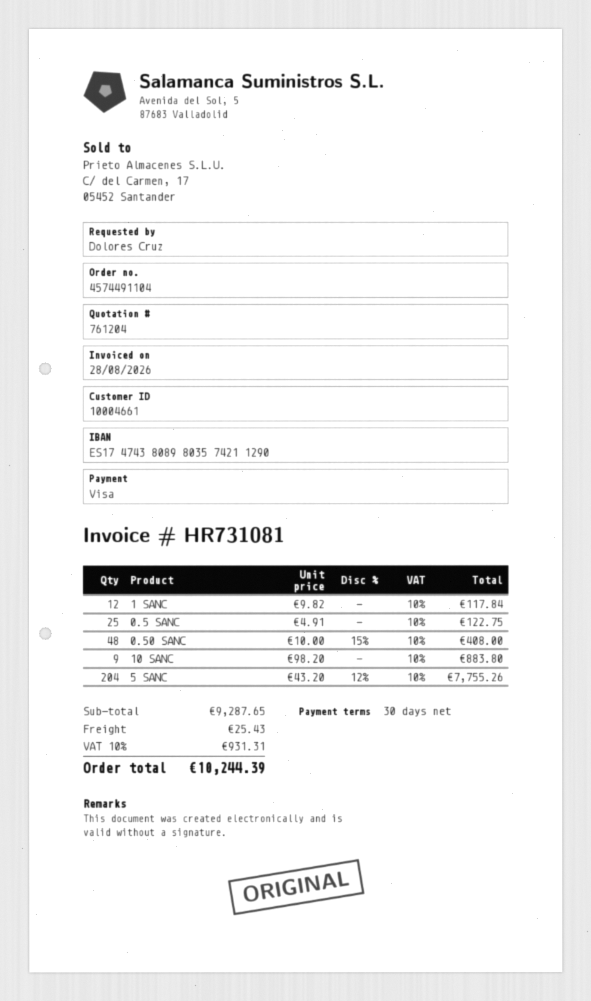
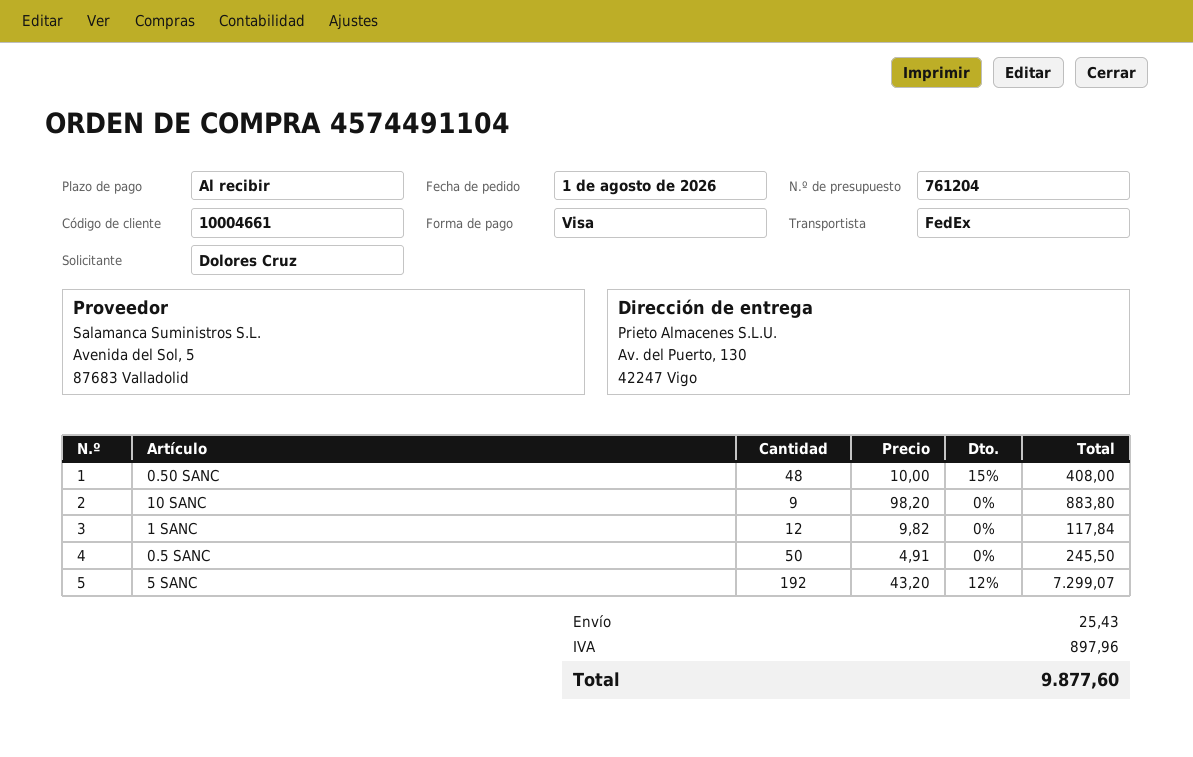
payment terms: 30 days -> on receipt
0.5 SANC: 25 x 4.91 = 122.75 -> 50 x 4.91 = 245.50
5 SANC: 204 x 43.20 - 12% = 7755.26 -> 192 x 43.20 - 12% = 7299.07
tax: 931.31 -> 897.96
total: 10244.39 -> 9877.60

